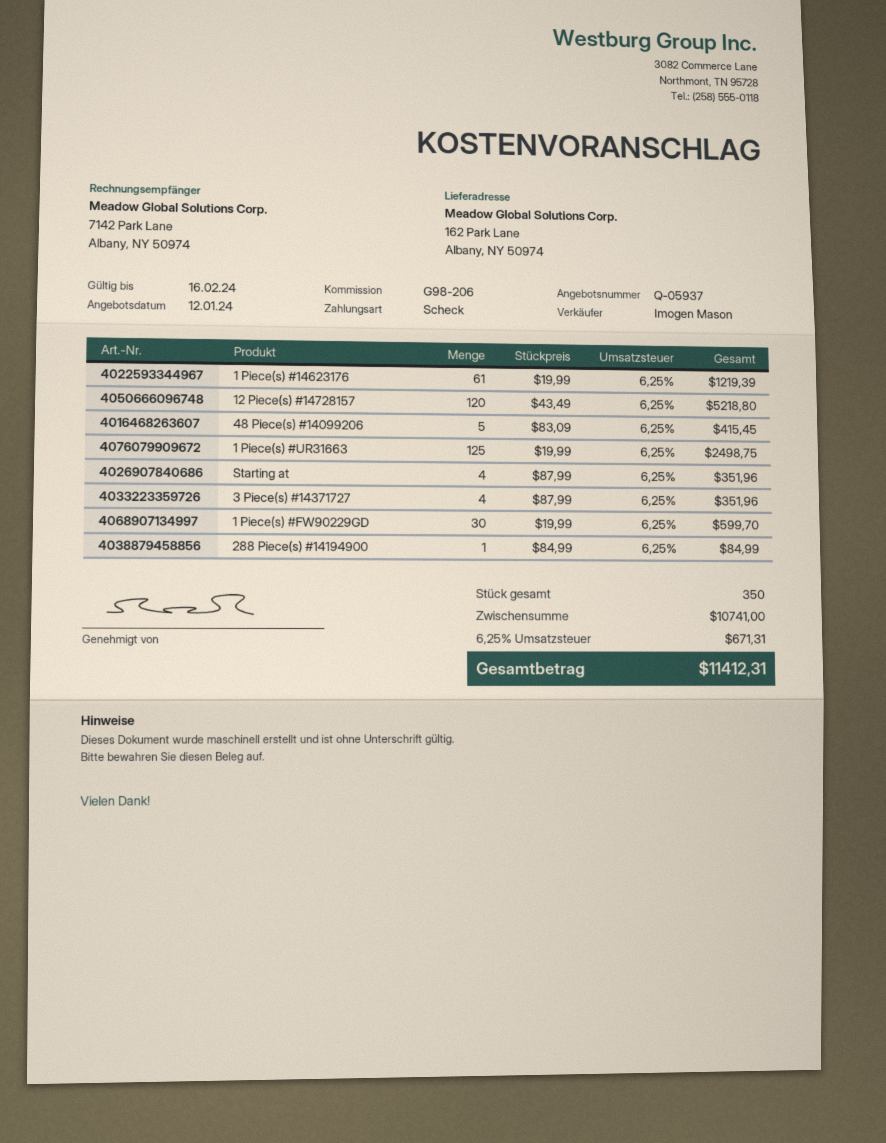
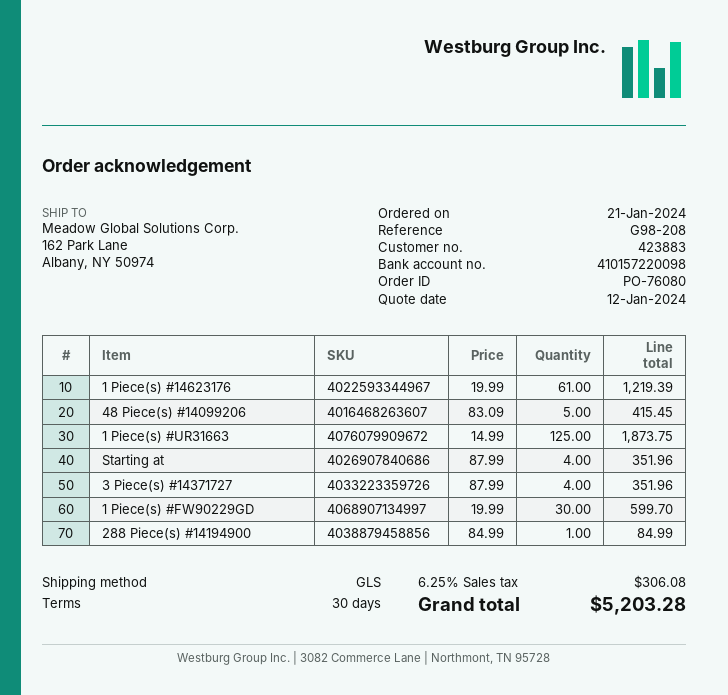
reference: G98-206 -> G98-208
12 Piece(s) #14728157: 120 x 43.49 = 5218.80 -> none
1 Piece(s) #UR31663: 125 x 19.99 = 2498.75 -> 125 x 14.99 = 1873.75
tax: 6.25% = 671.31 -> 6.25% = 306.08
total: 11412.31 -> 5203.28

